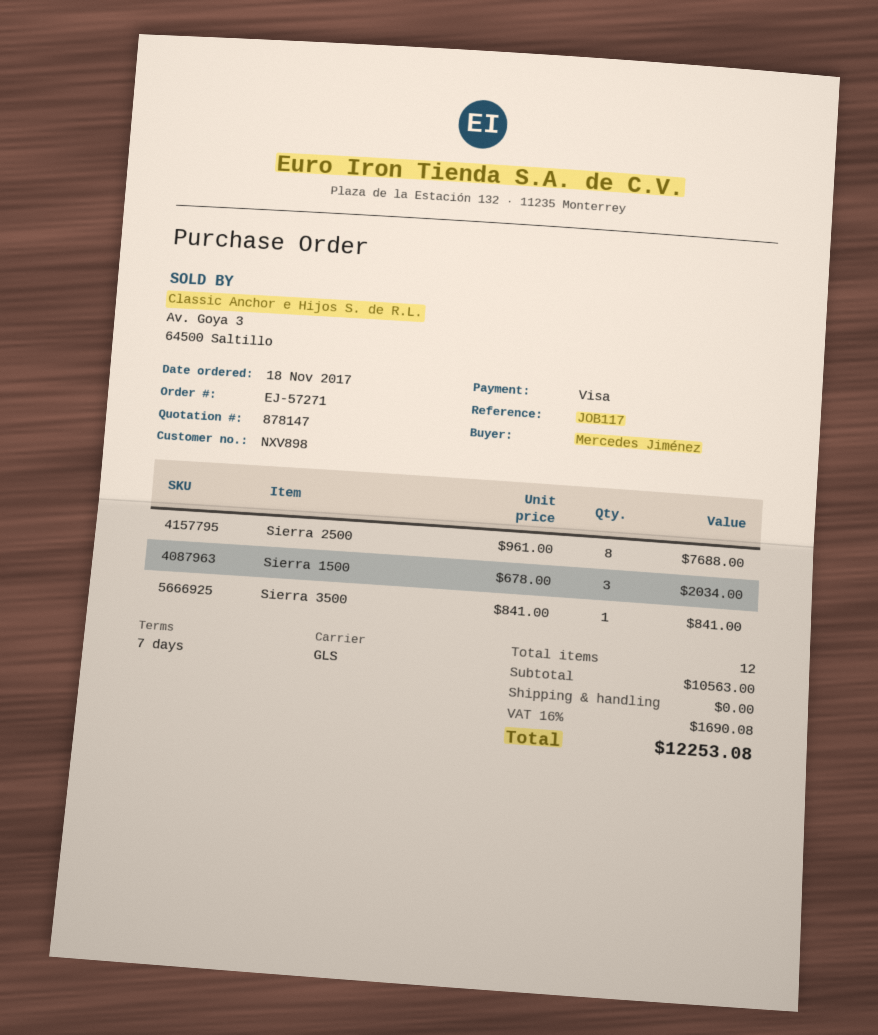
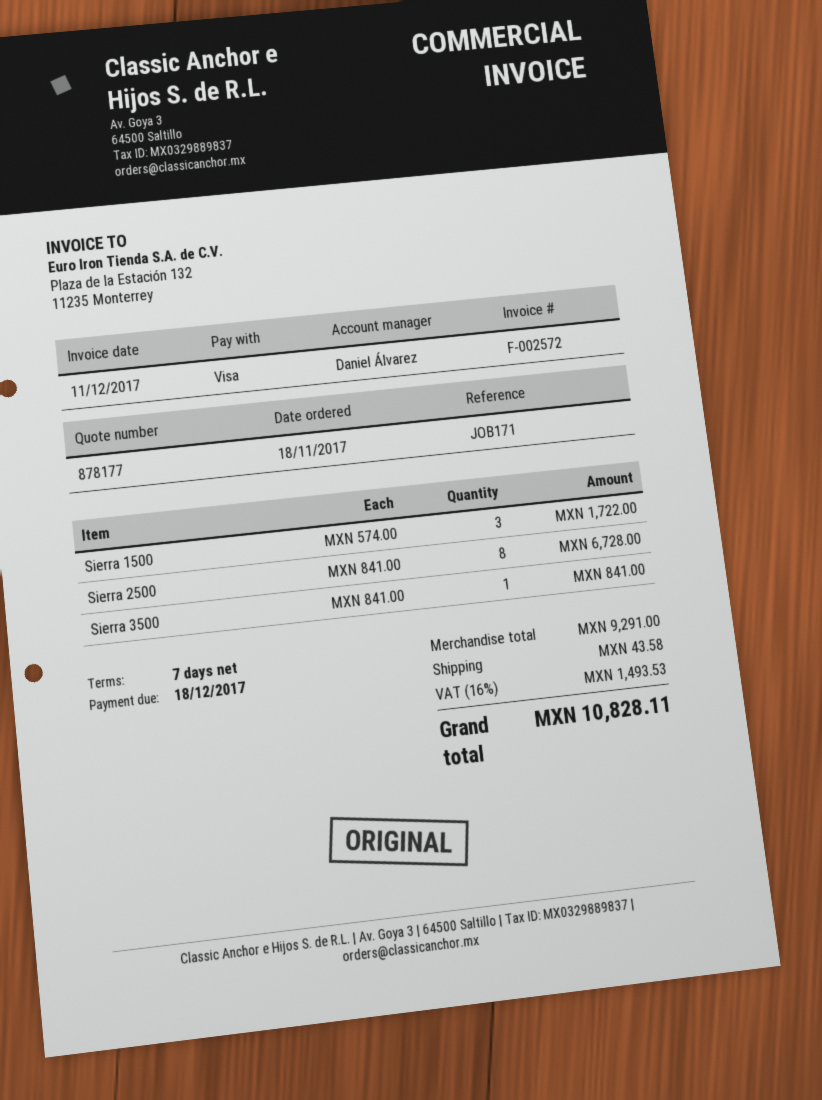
quote number: 878147 -> 878177
reference: JOB117 -> JOB171
Sierra 2500: 8 x 961.00 = 7688.00 -> 8 x 841.00 = 6728.00
Sierra 1500: 3 x 678.00 = 2034.00 -> 3 x 574.00 = 1722.00
subtotal: 10563.00 -> 9291.00
shipping: 0.00 -> 43.58
tax: 16% = 1690.08 -> 16% = 1493.53
total: 12253.08 -> 10828.11

